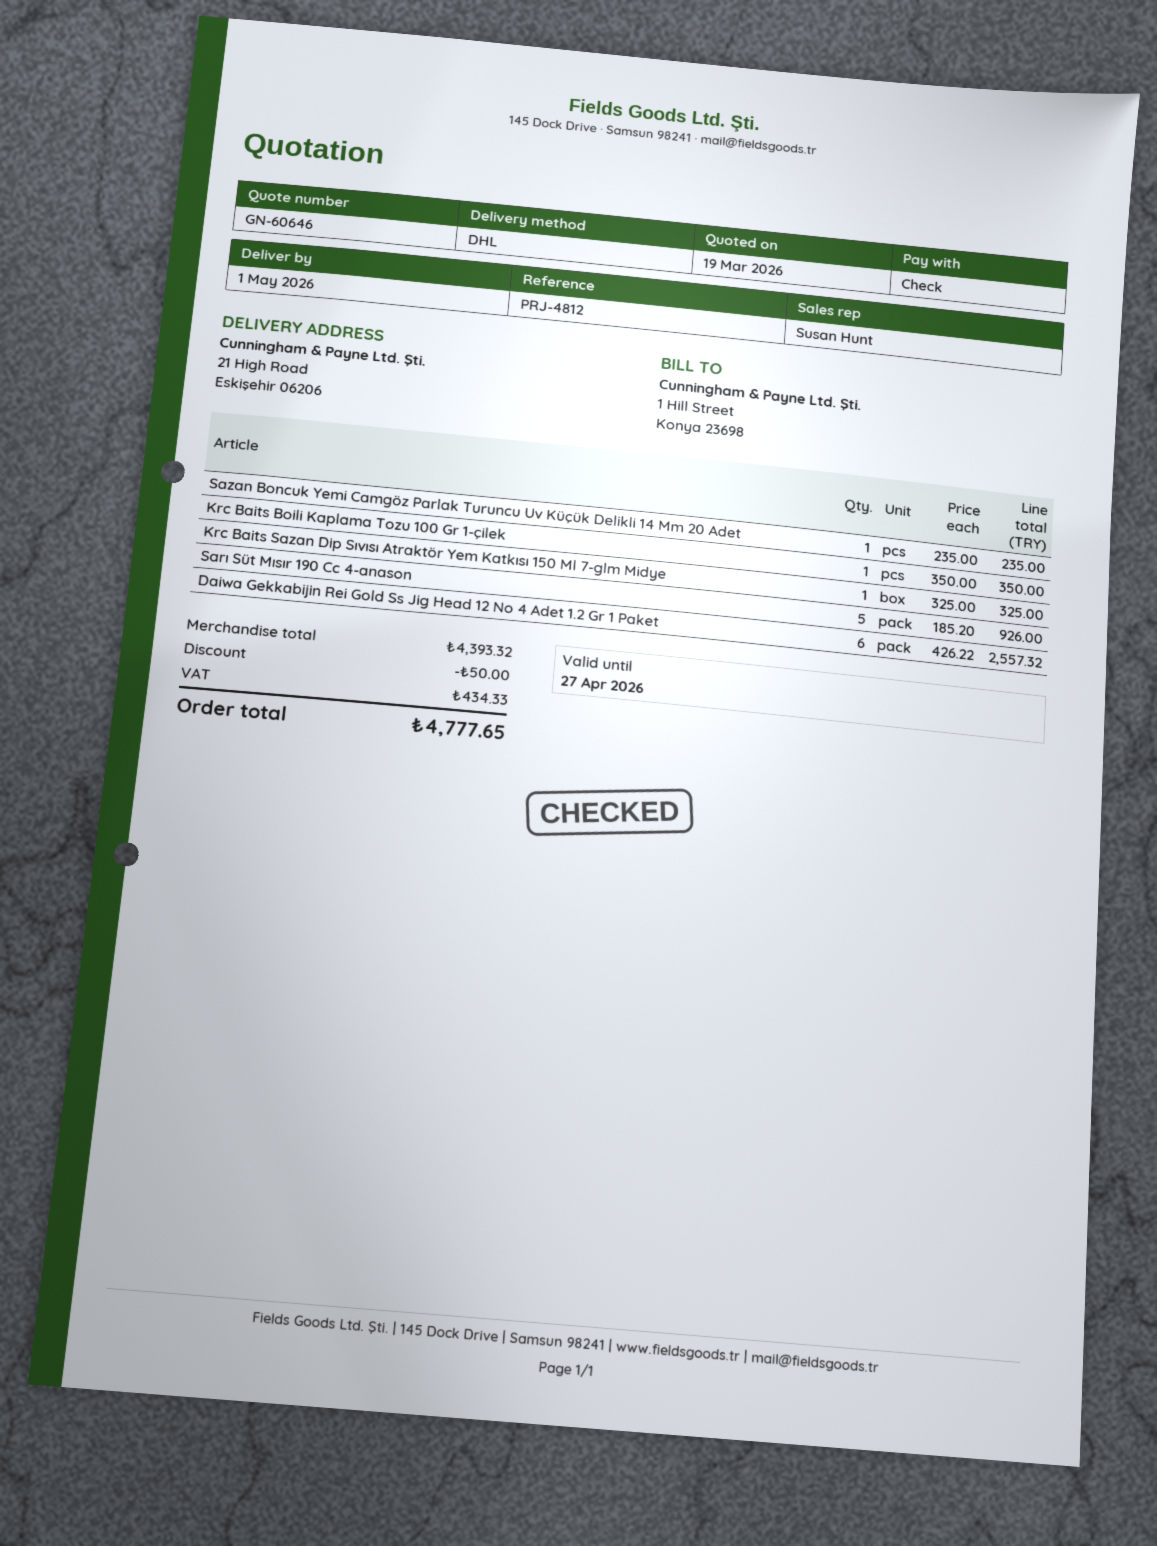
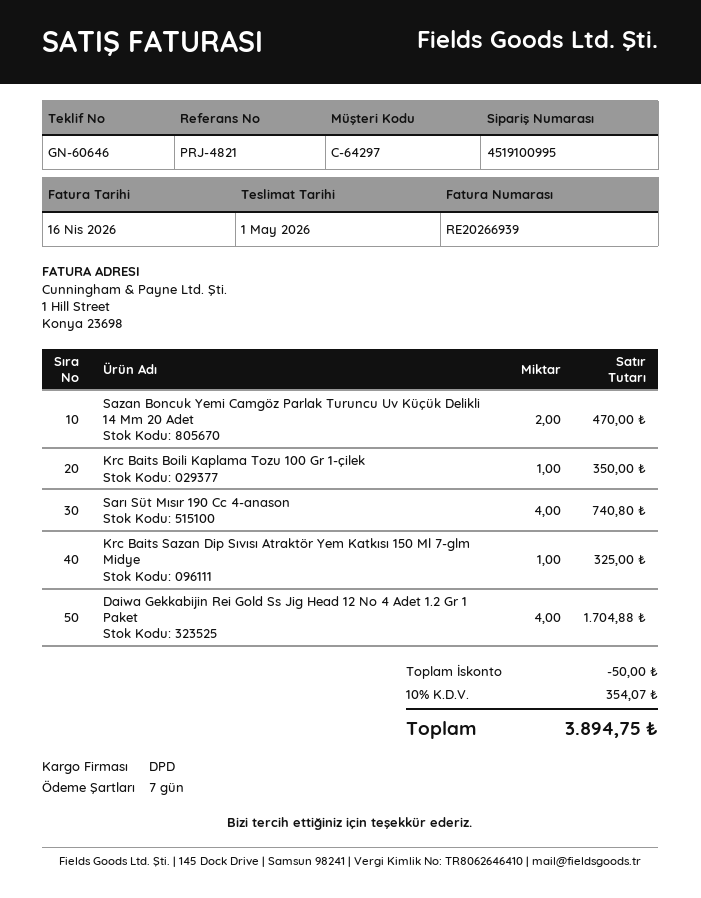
reference: PRJ-4812 -> PRJ-4821
shipping method: DHL -> DPD
Sazan Boncuk Yemi Camgöz Parlak Turuncu Uv Küçük Delikli 14 Mm 20 Adet: 1 for 235.00 -> 2 for 470.00
Sarı Süt Mısır 190 Cc 4-anason: 5 for 926.00 -> 4 for 740.80
Daiwa Gekkabijin Rei Gold Ss Jig Head 12 No 4 Adet 1.2 Gr 1 Paket: 6 for 2557.32 -> 4 for 1704.88
tax: 434.33 -> 354.07
total: 4777.65 -> 3894.75

